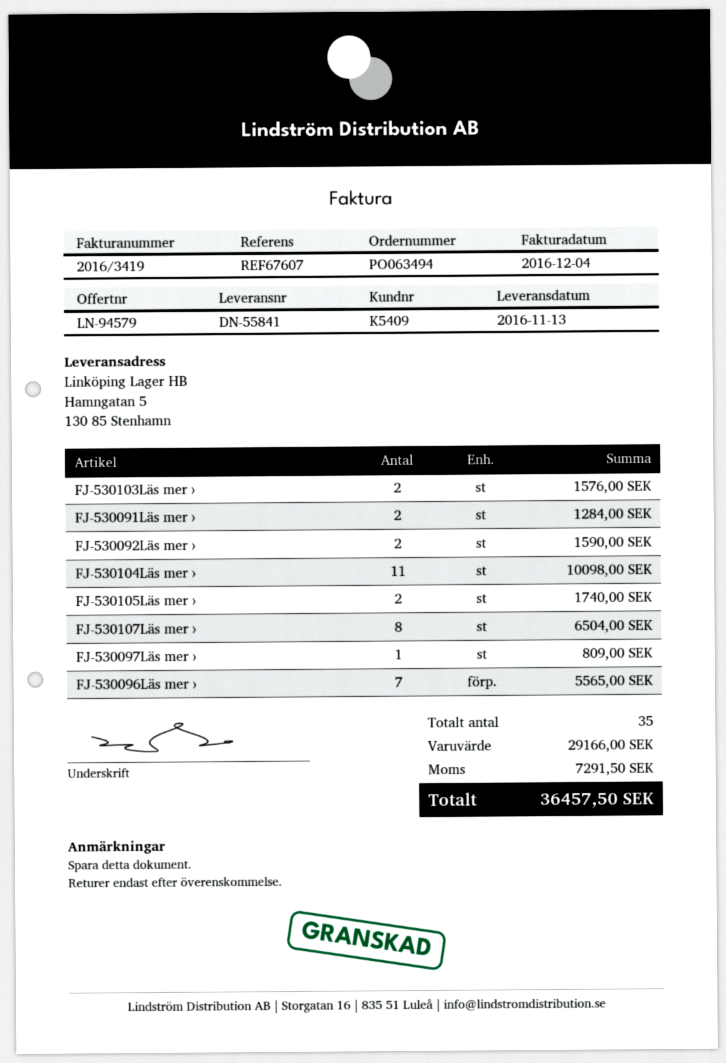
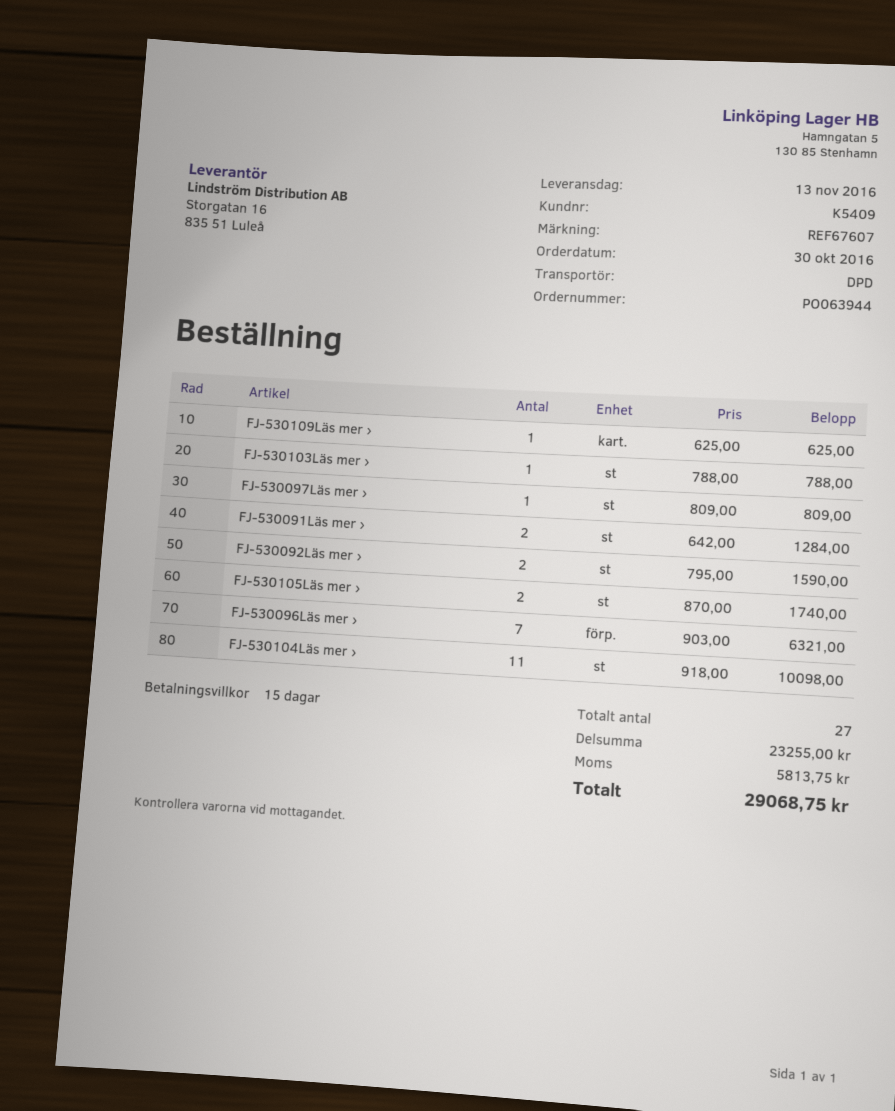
order number: PO063494 -> PO063944
FJ-530103Läs mer ›: 2 for 1576.00 -> 1 for 788.00
FJ-530107Läs mer ›: 8 for 6504.00 -> none
FJ-530096Läs mer ›: 7 for 5565.00 -> 7 for 6321.00
FJ-530109Läs mer ›: none -> 1 for 625.00
total quantity: 35 -> 27
subtotal: 29166.00 -> 23255.00
tax: 7291.50 -> 5813.75
total: 36457.50 -> 29068.75

